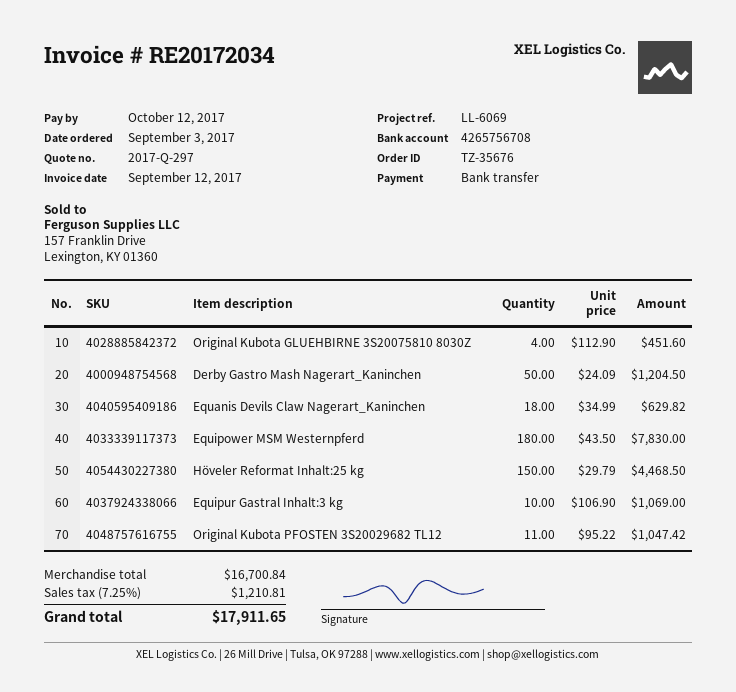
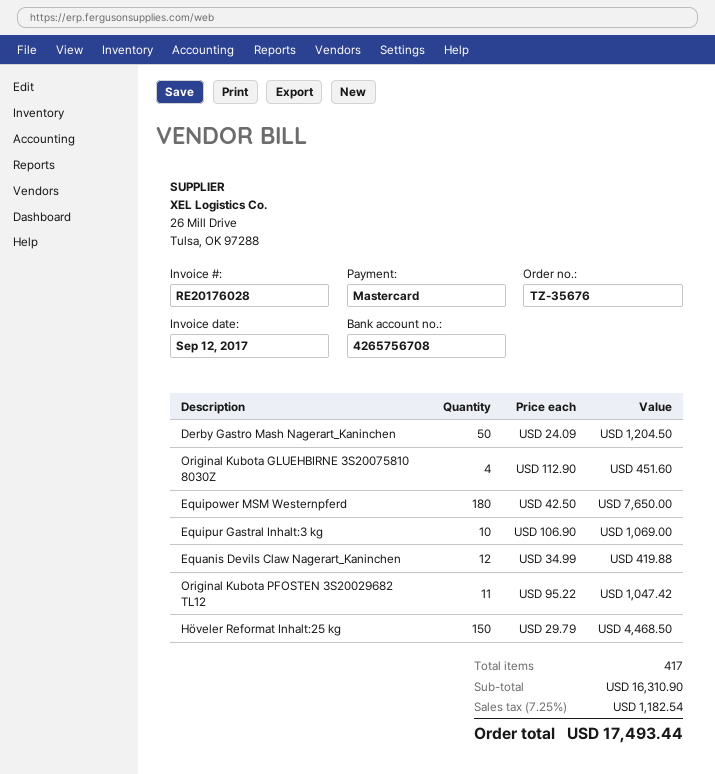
invoice number: RE20172034 -> RE20176028
payment method: bank transfer -> Mastercard
Equanis Devils Claw Nagerart_Kaninchen: 18 x 34.99 = 629.82 -> 12 x 34.99 = 419.88
Equipower MSM Westernpferd: 180 x 43.50 = 7830.00 -> 180 x 42.50 = 7650.00
subtotal: 16700.84 -> 16310.90
tax: 7.25% = 1210.81 -> 7.25% = 1182.54
total: 17911.65 -> 17493.44

